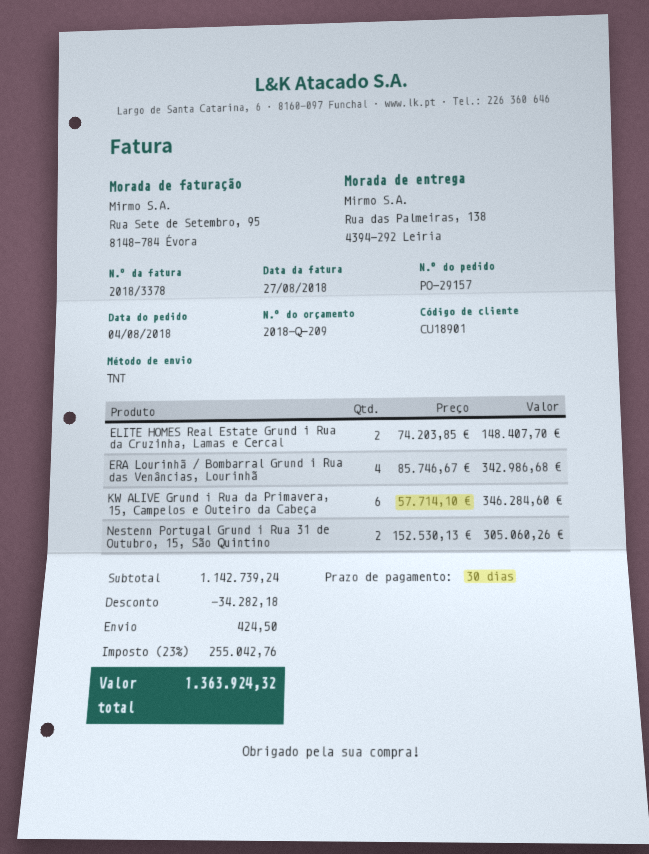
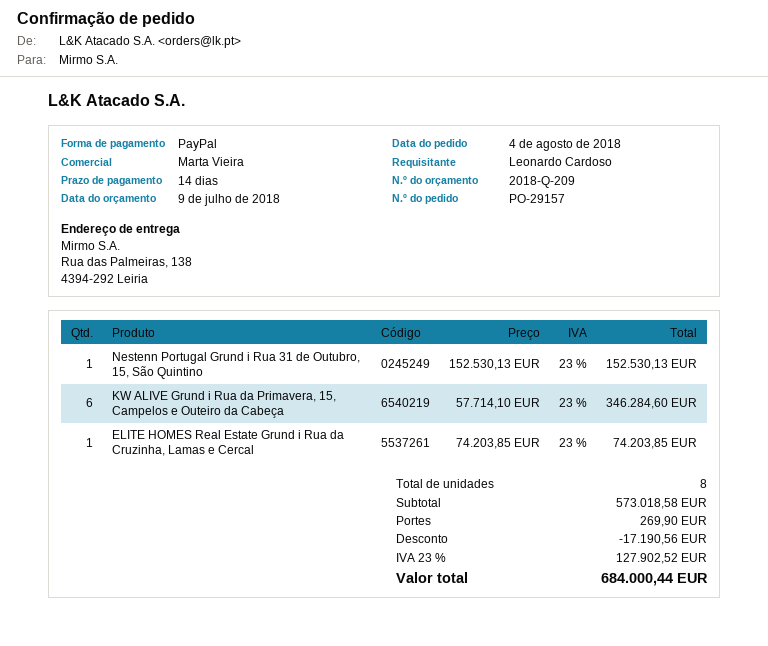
payment terms: 30 days -> 14 days
ELITE HOMES Real Estate Grund i Rua da Cruzinha, Lamas e Cercal: 2 x 74203.85 = 148407.70 -> 1 x 74203.85 = 74203.85
ERA Lourinhã / Bombarral Grund i Rua das Venâncias, Lourinhã: 4 x 85746.67 = 342986.68 -> none
Nestenn Portugal Grund i Rua 31 de Outubro, 15, São Quintino: 2 x 152530.13 = 305060.26 -> 1 x 152530.13 = 152530.13
subtotal: 1142739.24 -> 573018.58
discount: 34282.18 -> 17190.56
shipping: 424.50 -> 269.90
tax: 23% = 255042.76 -> 23% = 127902.52
total: 1363924.32 -> 684000.44

